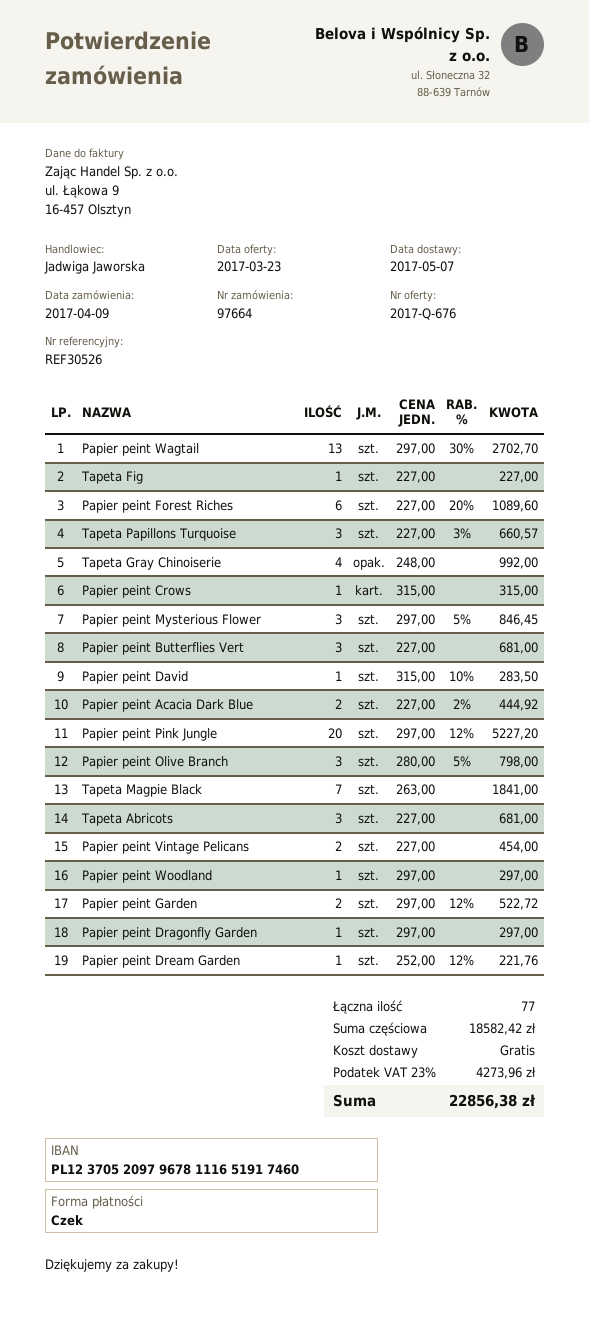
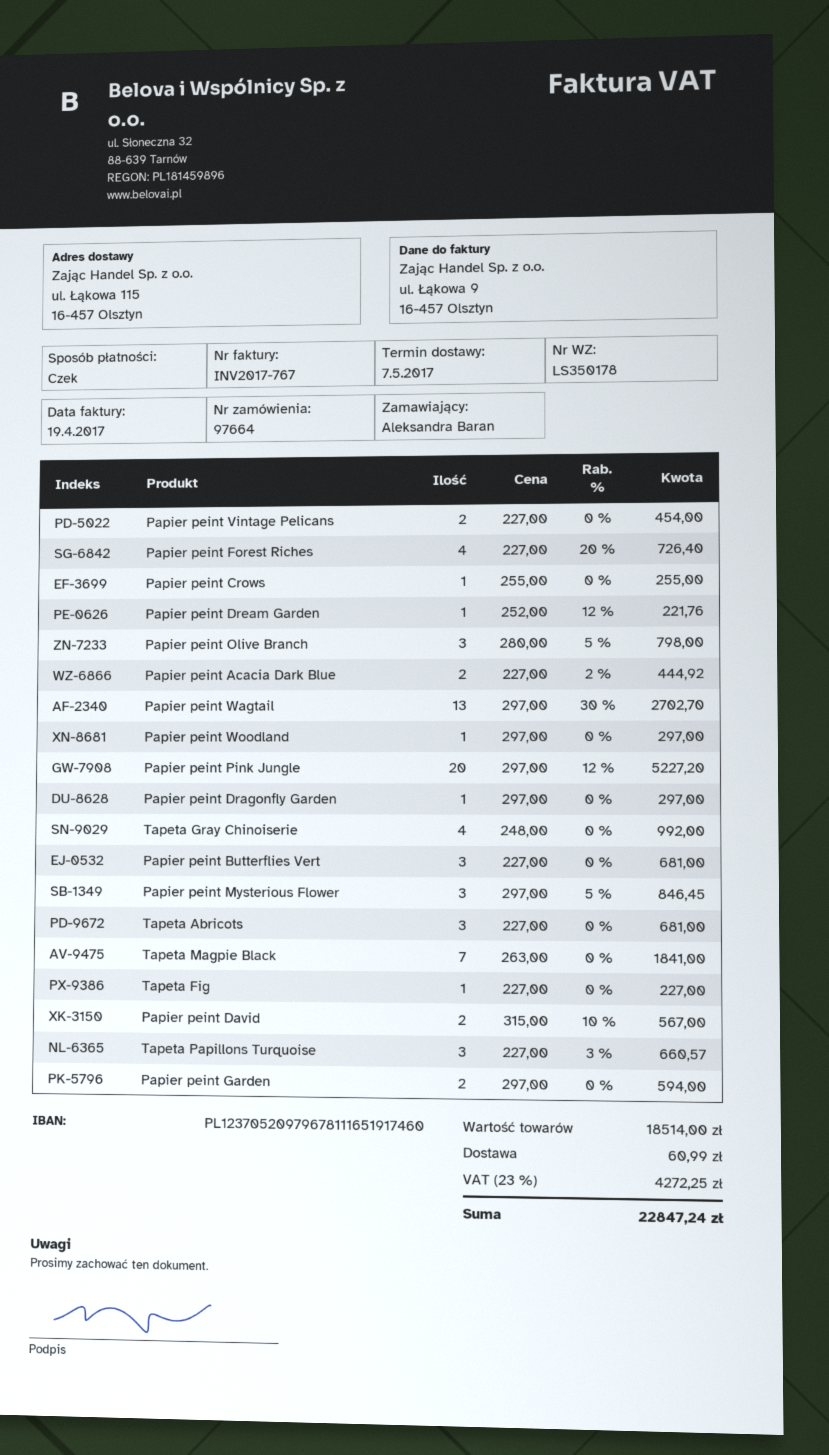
Papier peint Forest Riches: 6 x 227.00 - 20% = 1089.60 -> 4 x 227.00 - 20% = 726.40
Papier peint Crows: 1 x 315.00 = 315.00 -> 1 x 255.00 = 255.00
Papier peint David: 1 x 315.00 - 10% = 283.50 -> 2 x 315.00 - 10% = 567.00
Papier peint Garden: 2 x 297.00 - 12% = 522.72 -> 2 x 297.00 = 594.00
subtotal: 18582.42 -> 18514.00
shipping: 0.00 -> 60.99
tax: 23% = 4273.96 -> 23% = 4272.25
total: 22856.38 -> 22847.24

